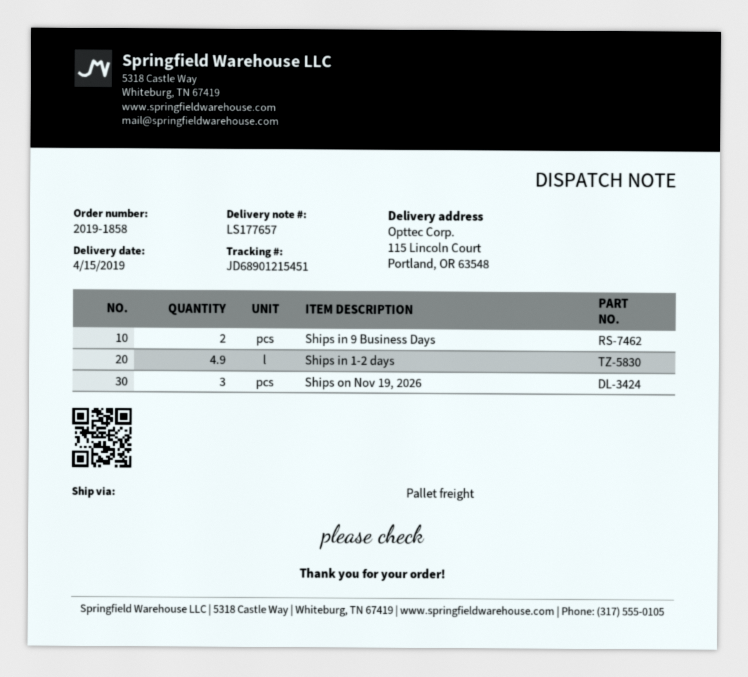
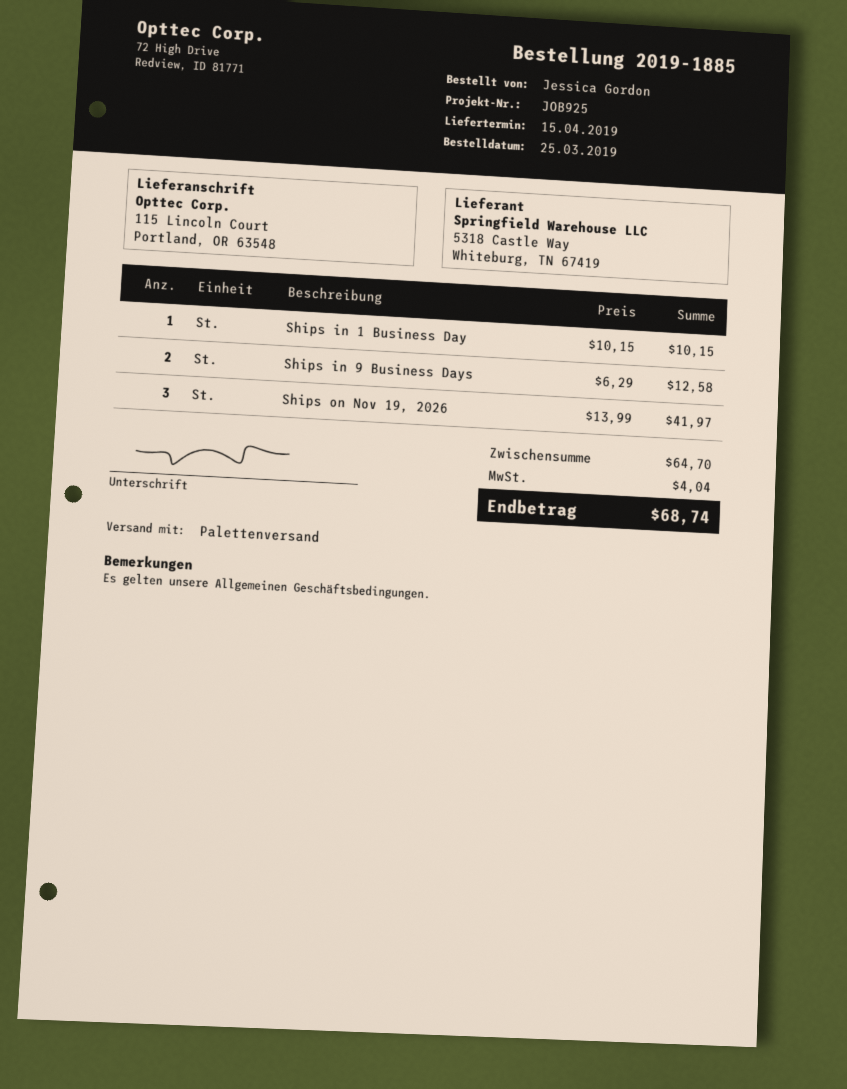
order number: 2019-1858 -> 2019-1885
Ships in 1-2 days: 4.9 -> none
Ships in 1 Business Day: none -> 1

